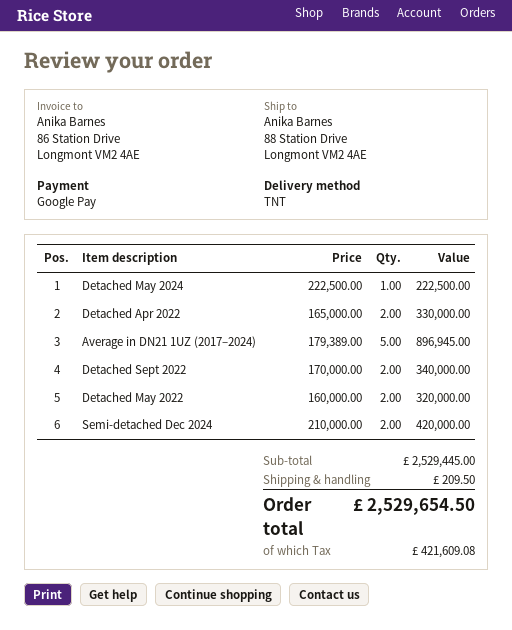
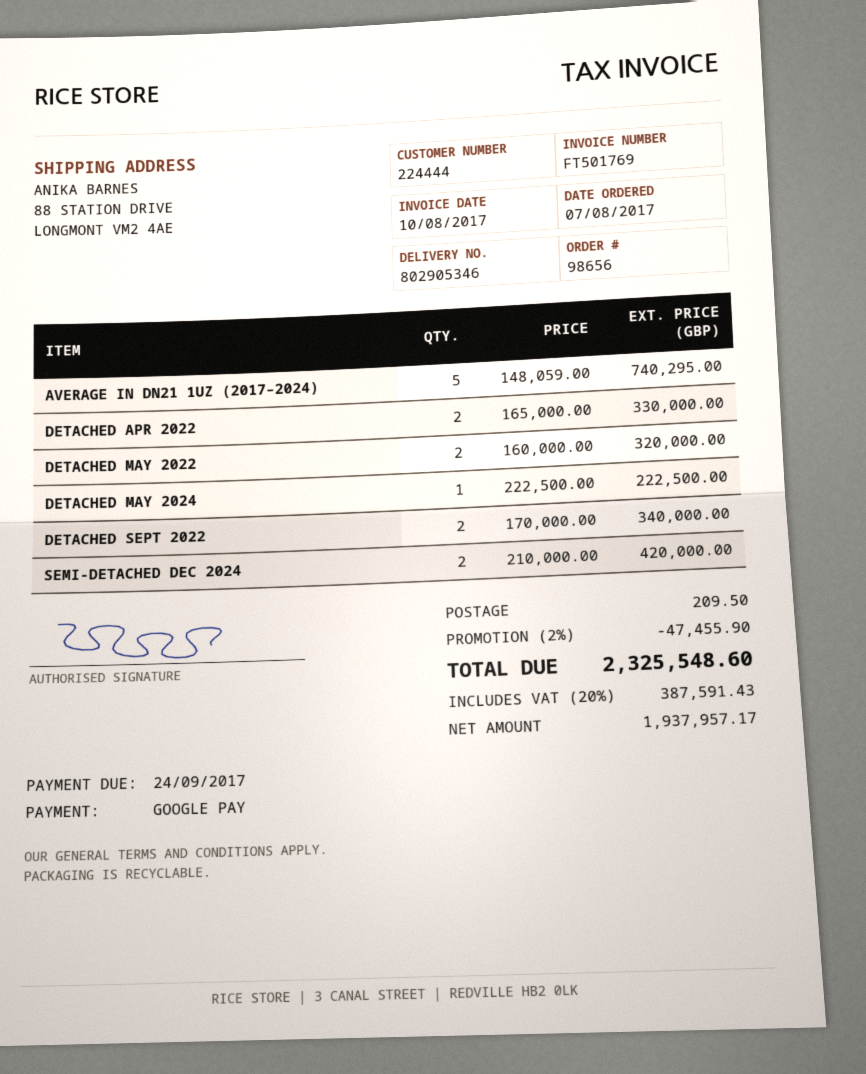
Average in DN21 1UZ (2017–2024): 5 x 179389.00 = 896945.00 -> 5 x 148059.00 = 740295.00
discount: none -> 2% = 47455.90
tax: 421609.08 -> 387591.43
total: 2529654.50 -> 2325548.60

